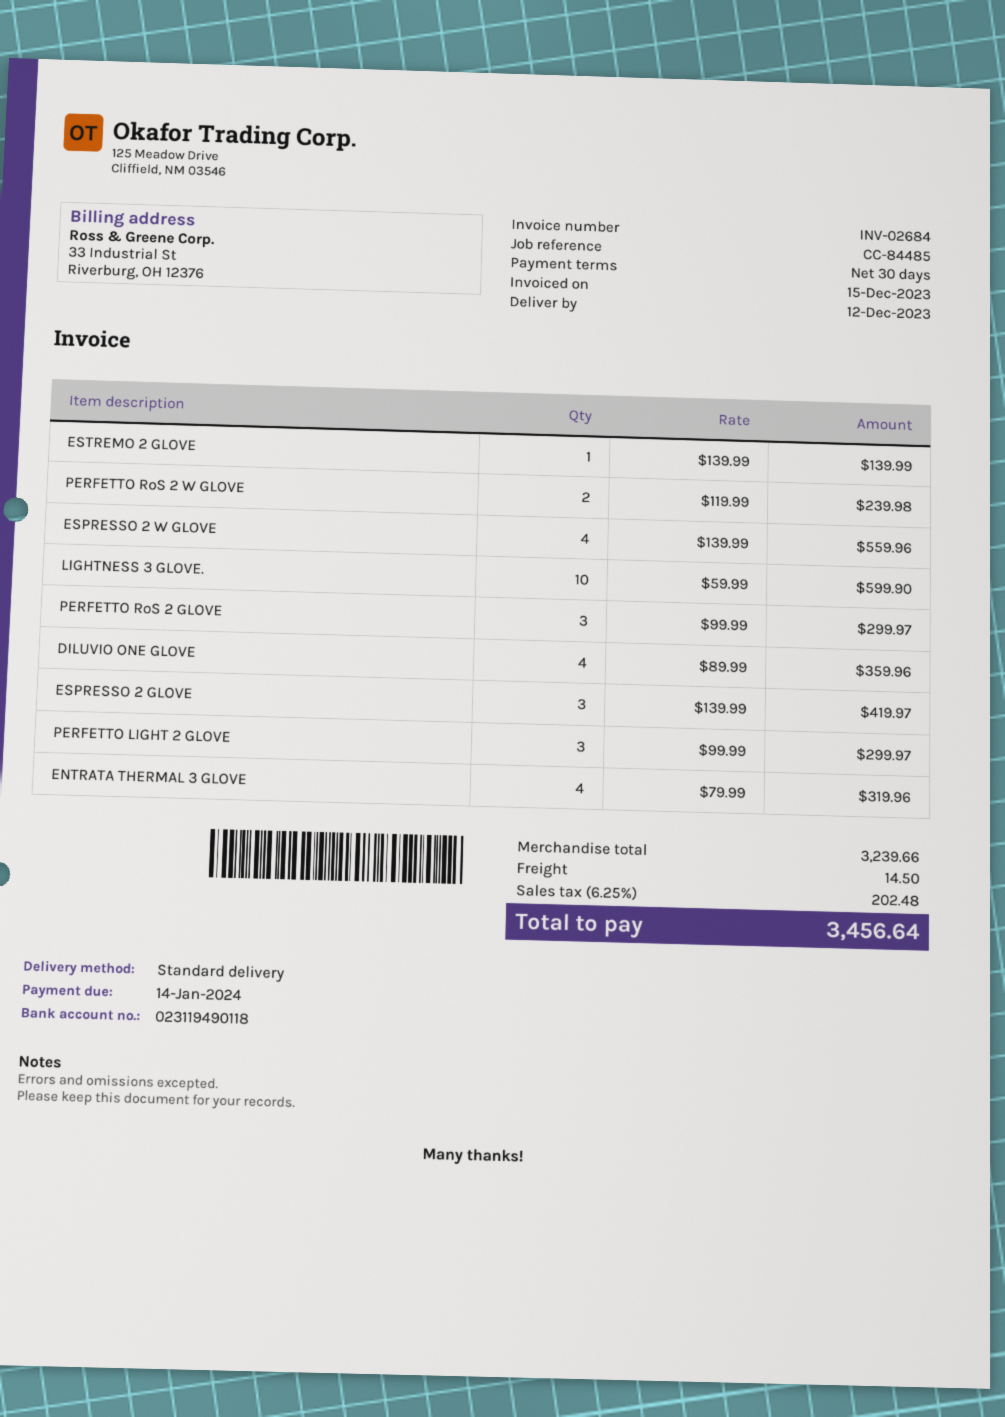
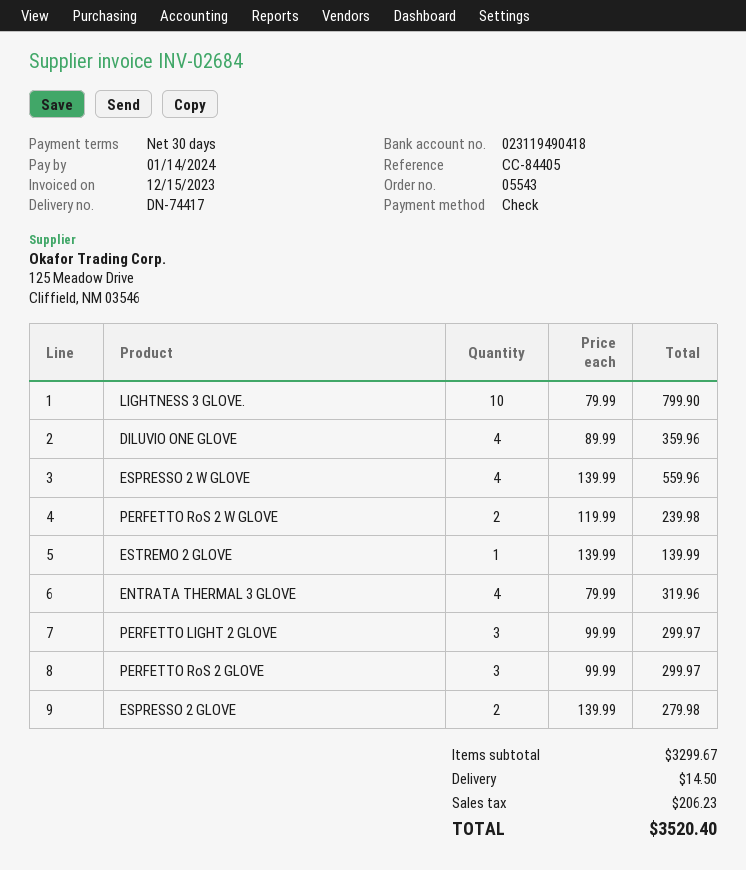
reference: CC-84485 -> CC-84405
bank account: 023119490118 -> 023119490418
LIGHTNESS 3 GLOVE.: 10 x 59.99 = 599.90 -> 10 x 79.99 = 799.90
ESPRESSO 2 GLOVE: 3 x 139.99 = 419.97 -> 2 x 139.99 = 279.98
subtotal: 3239.66 -> 3299.67
tax: 202.48 -> 206.23
total: 3456.64 -> 3520.40

